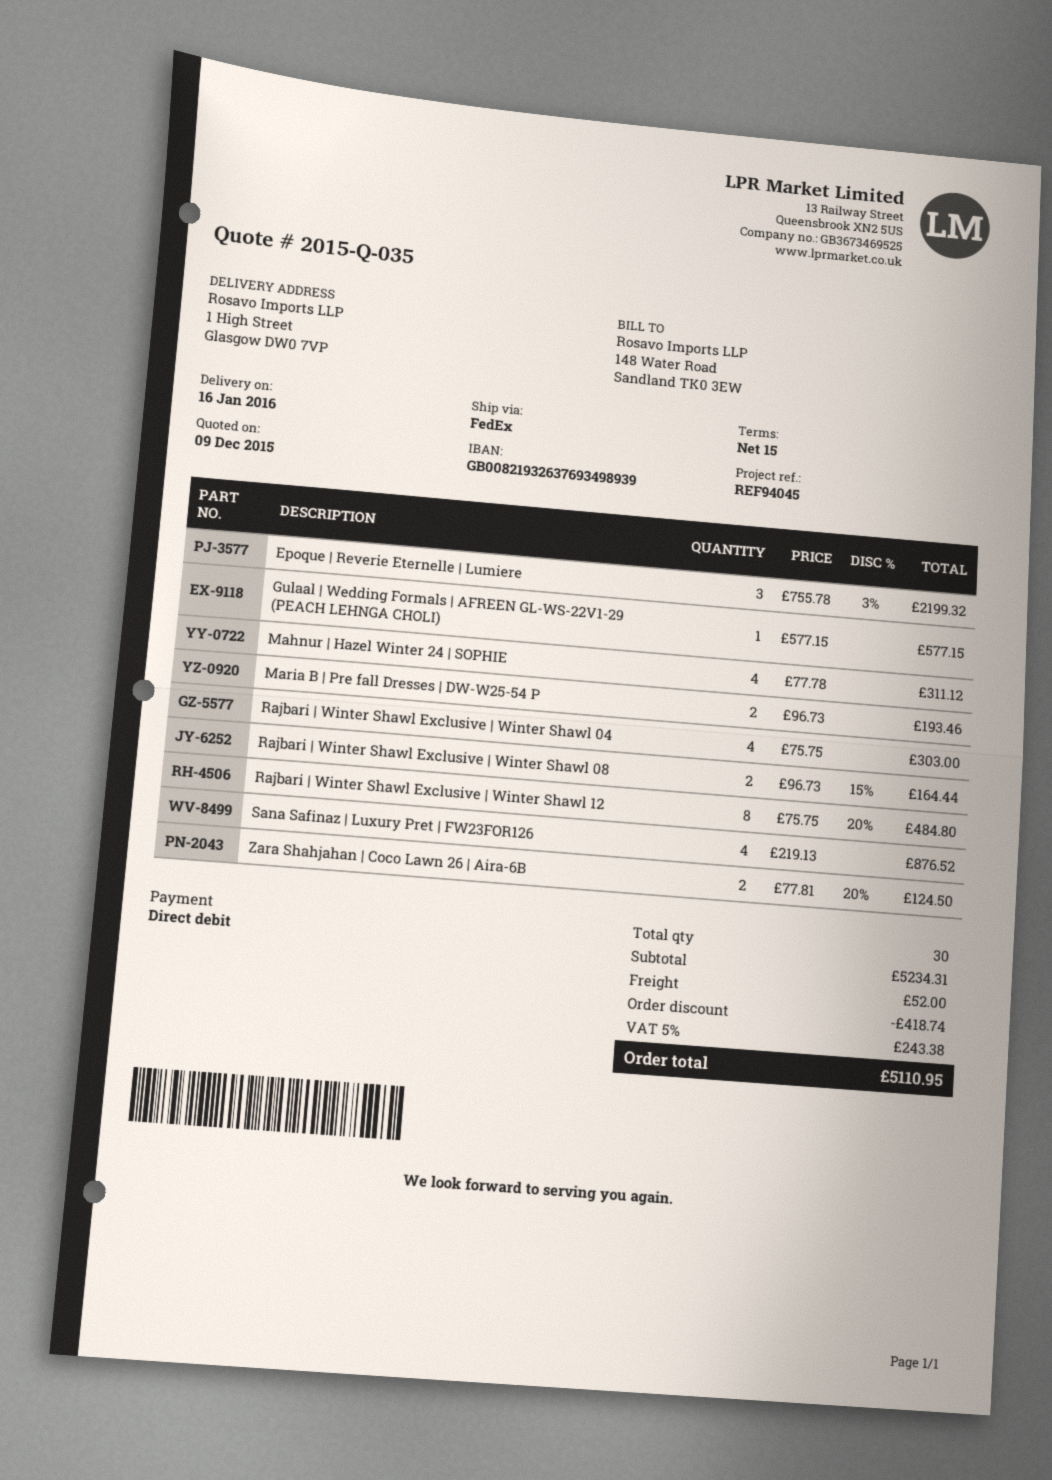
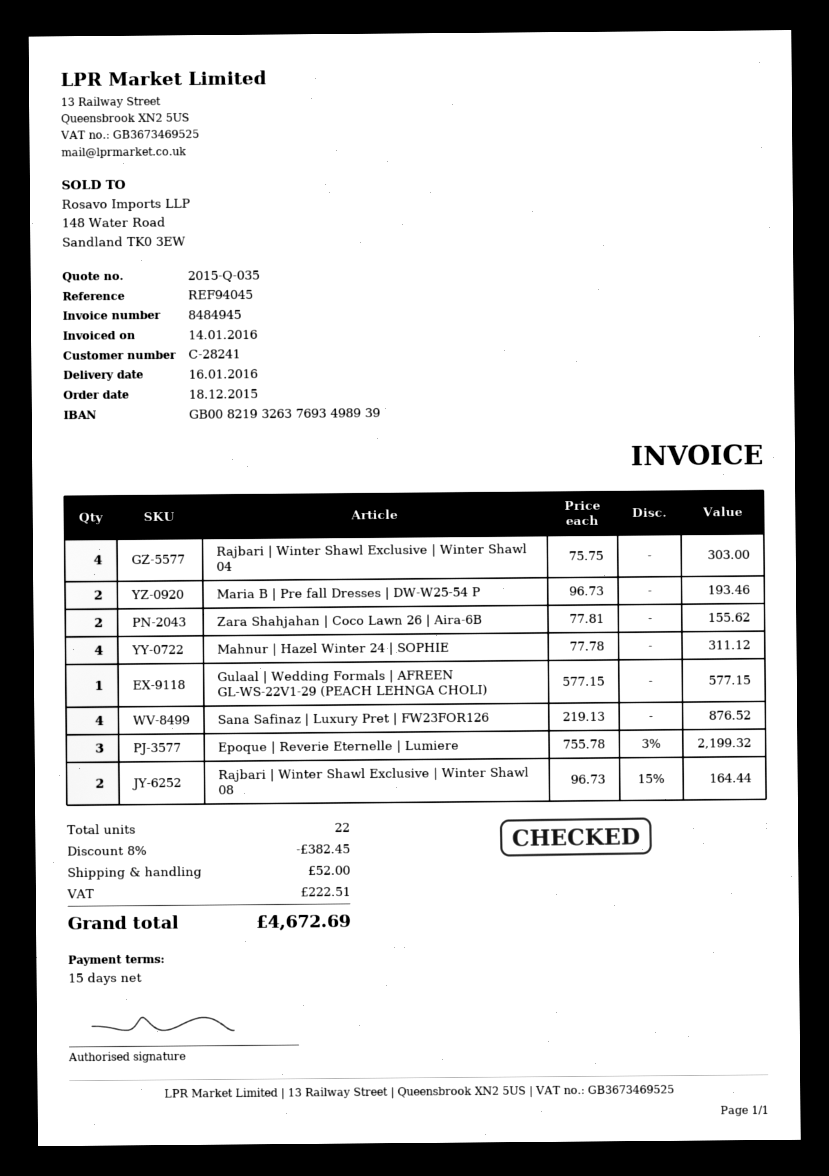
Rajbari | Winter Shawl Exclusive | Winter Shawl 12: 8 x 75.75 - 20% = 484.80 -> none
Zara Shahjahan | Coco Lawn 26 | Aira-6B: 2 x 77.81 - 20% = 124.50 -> 2 x 77.81 = 155.62
total quantity: 30 -> 22
discount: 418.74 -> 382.45
tax: 243.38 -> 222.51
total: 5110.95 -> 4672.69

